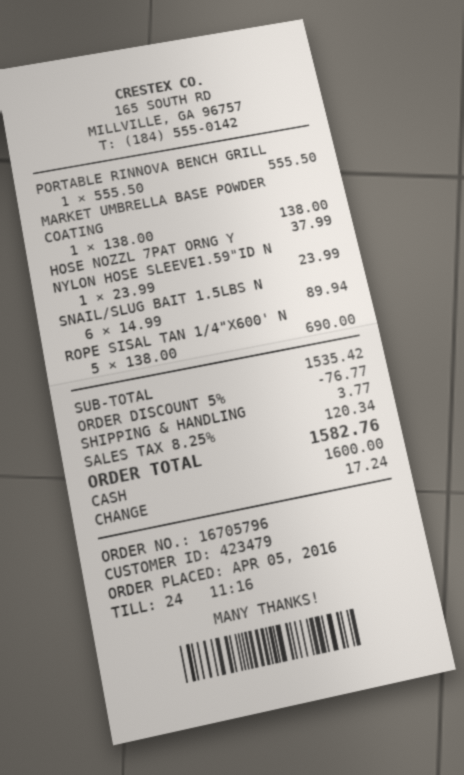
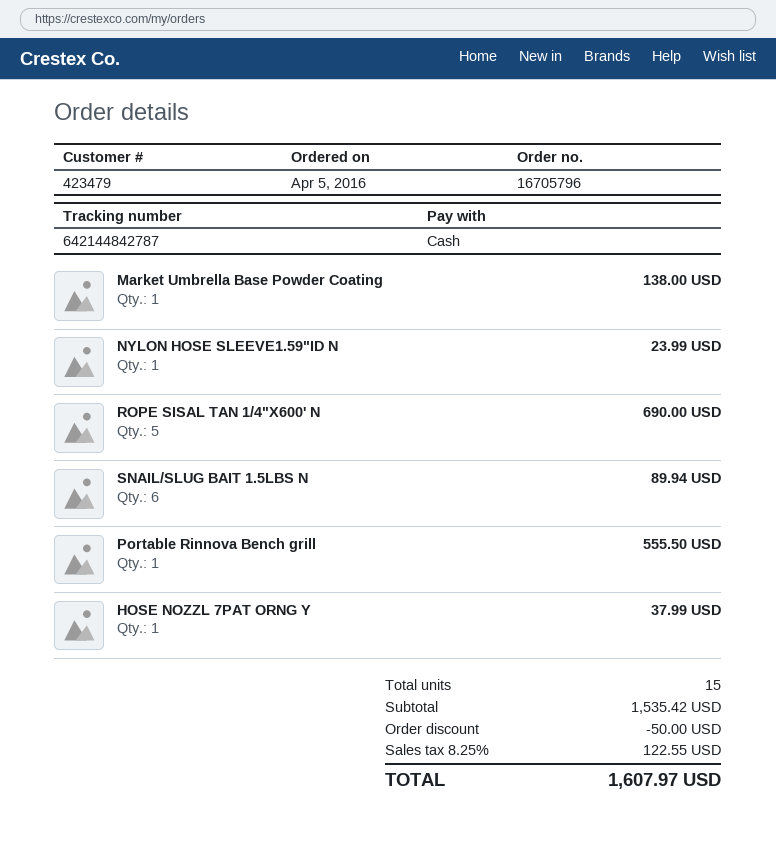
discount: 76.77 -> 50.00
shipping: 3.77 -> none
tax: 8.25% = 120.34 -> 8.25% = 122.55
total: 1582.76 -> 1607.97

